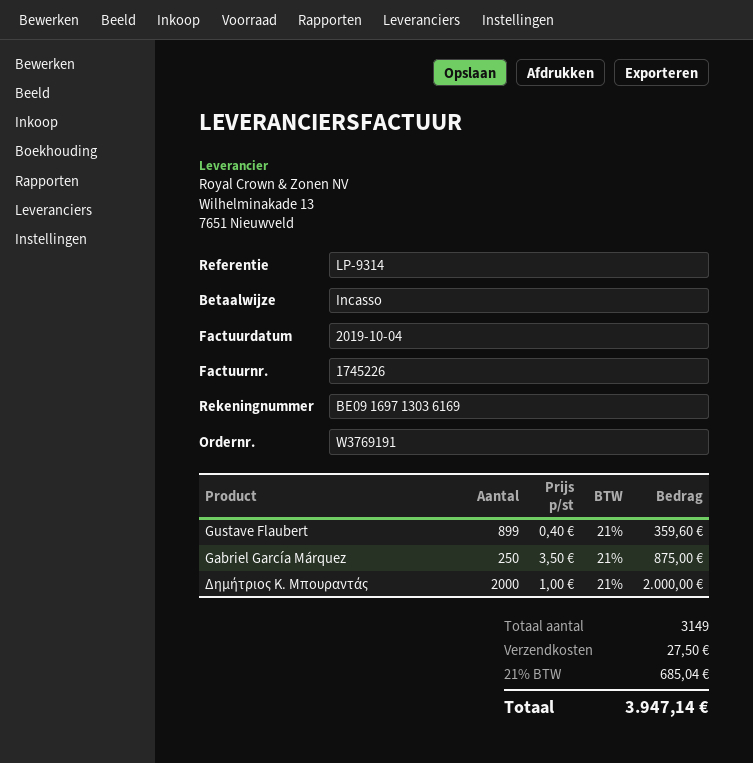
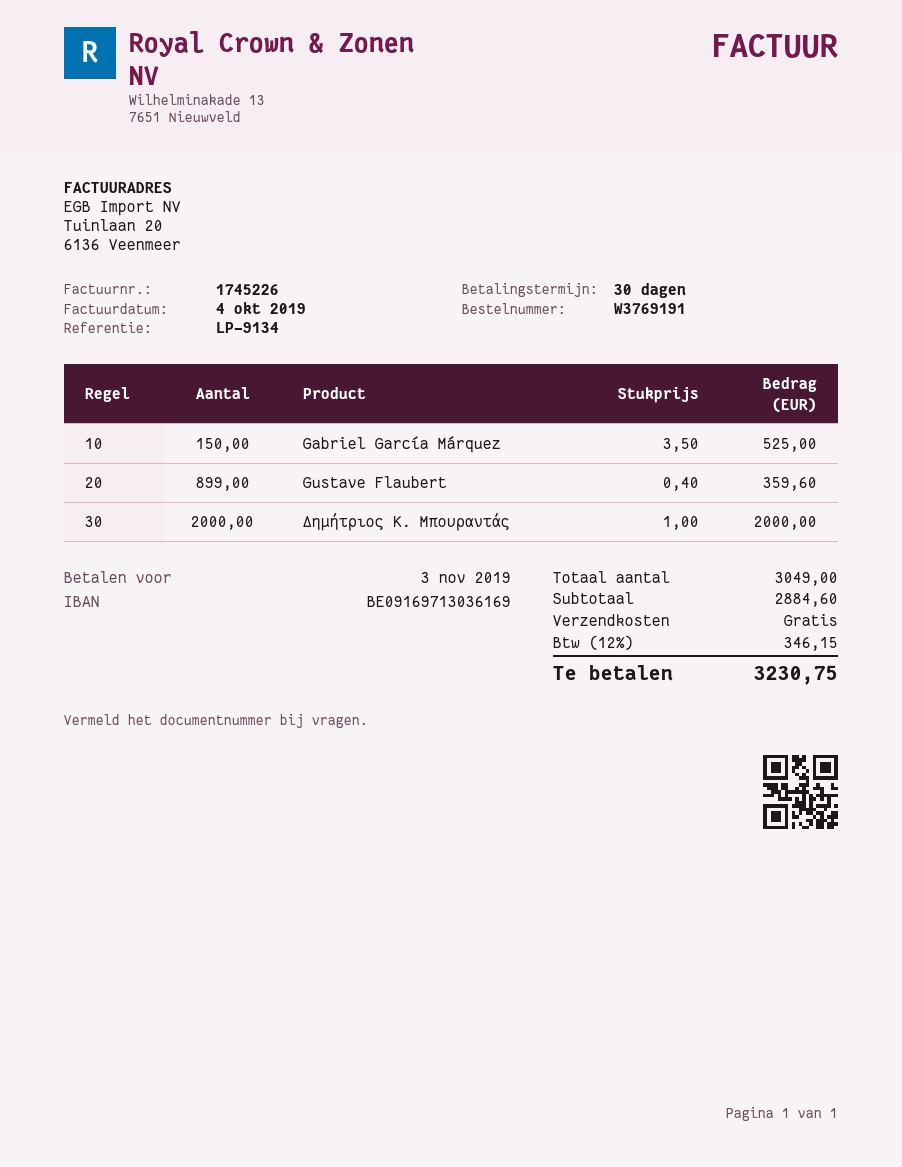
reference: LP-9314 -> LP-9134
Gabriel García Márquez: 250 x 3.50 = 875.00 -> 150 x 3.50 = 525.00
total quantity: 3149 -> 3049
shipping: 27.50 -> 0.00
tax: 21% = 685.04 -> 12% = 346.15
total: 3947.14 -> 3230.75

